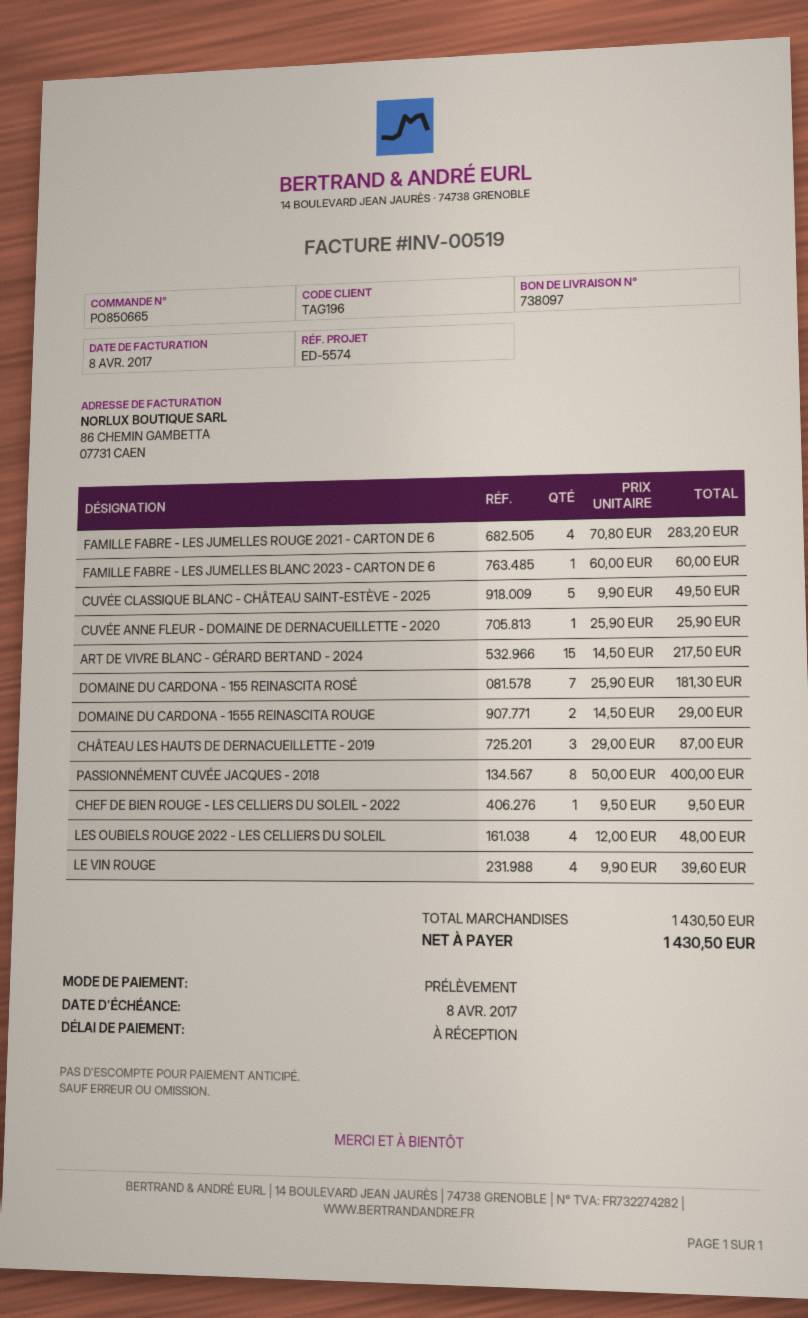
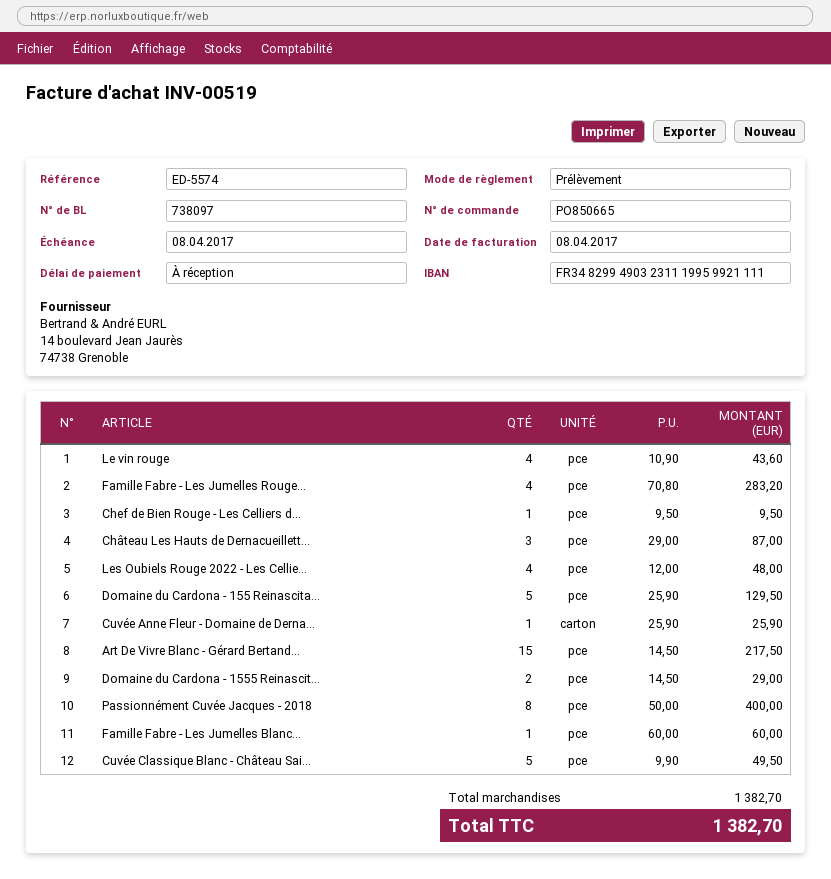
DOMAINE DU CARDONA - 155 REINASCITA ROSÉ: 7 x 25.90 = 181.30 -> 5 x 25.90 = 129.50
LE VIN ROUGE: 4 x 9.90 = 39.60 -> 4 x 10.90 = 43.60
subtotal: 1430.50 -> 1382.70
total: 1430.50 -> 1382.70

